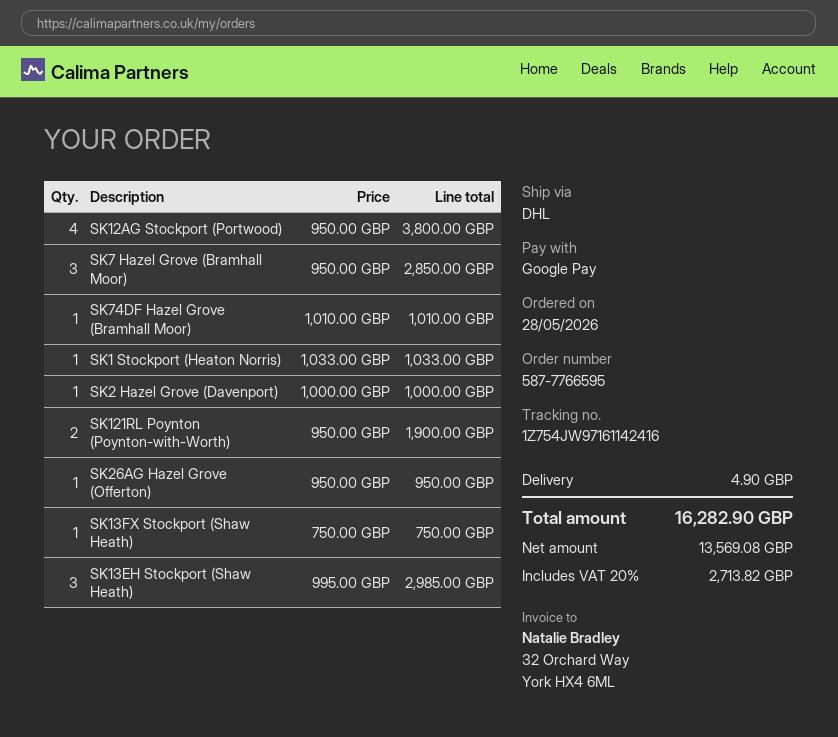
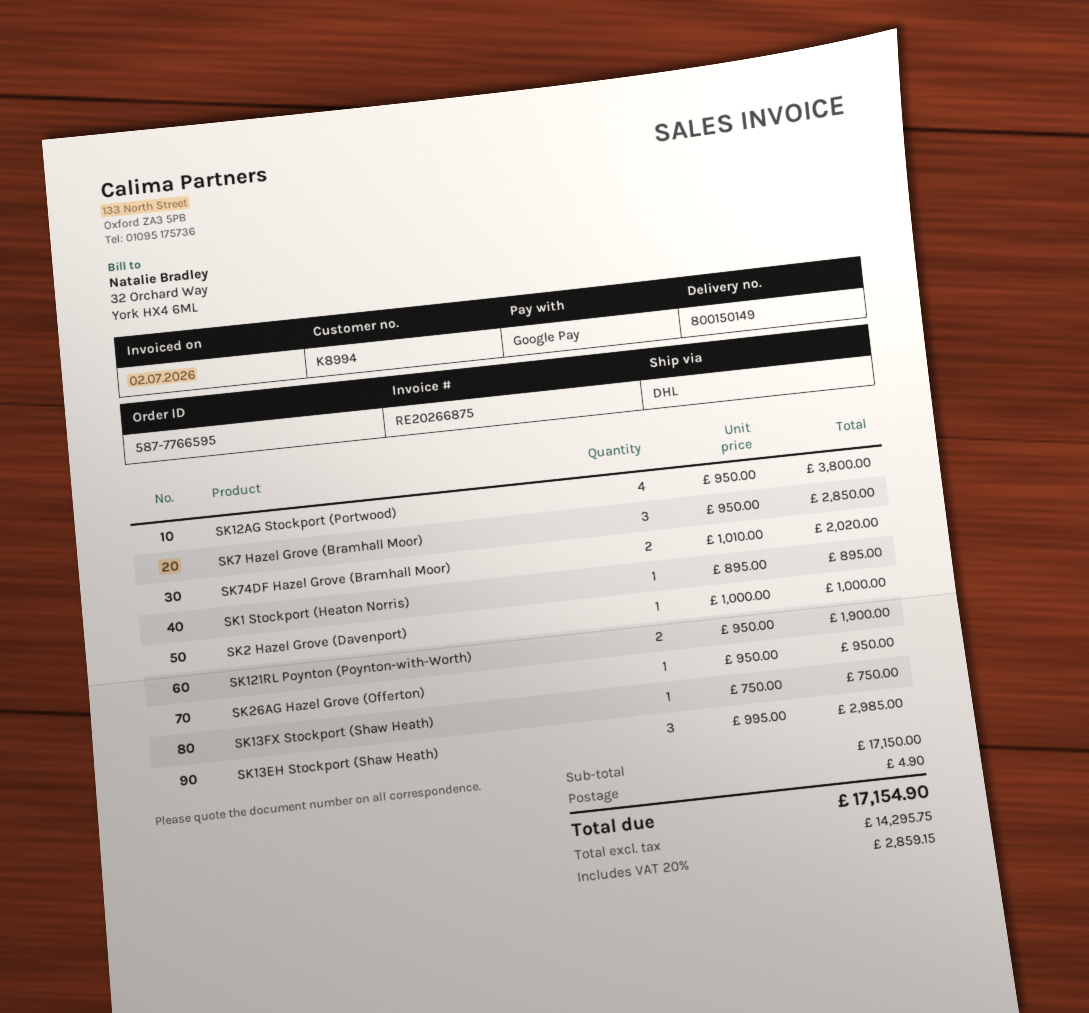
SK74DF Hazel Grove (Bramhall Moor): 1 x 1010.00 = 1010.00 -> 2 x 1010.00 = 2020.00
SK1 Stockport (Heaton Norris): 1 x 1033.00 = 1033.00 -> 1 x 895.00 = 895.00
net: 13569.08 -> 14295.75
tax: 20% = 2713.82 -> 20% = 2859.15
total: 16282.90 -> 17154.90

